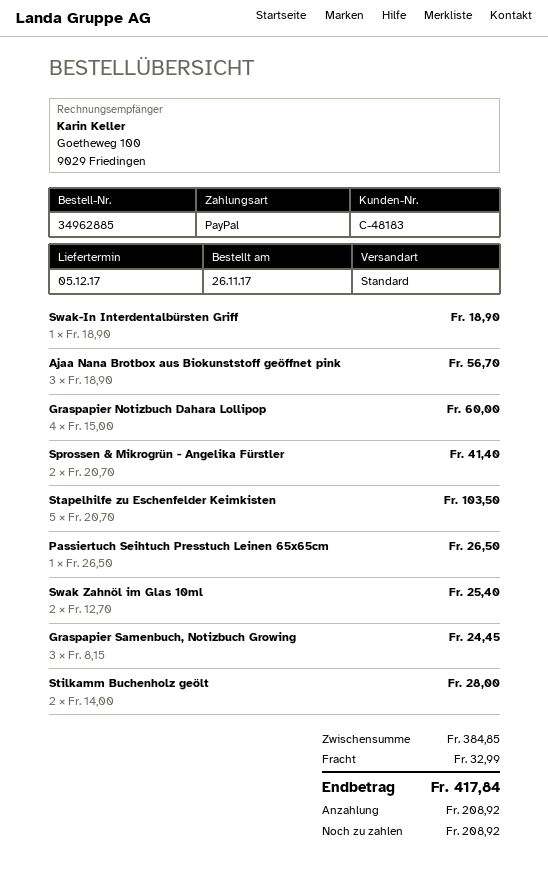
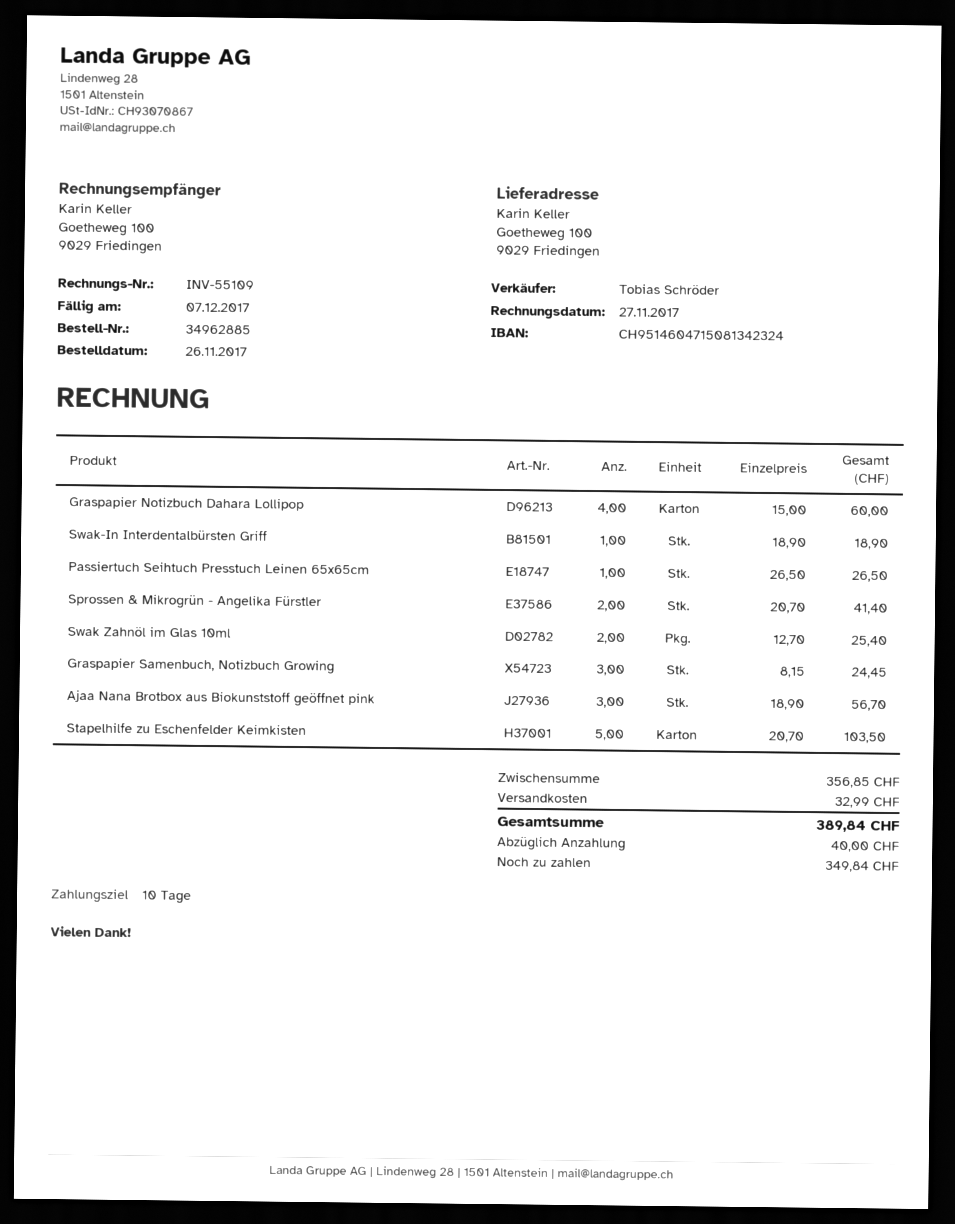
Stilkamm Buchenholz geölt: 2 x 14.00 = 28.00 -> none
subtotal: 384.85 -> 356.85
total: 417.84 -> 389.84
deposit: 208.92 -> 40.00
balance: 208.92 -> 349.84

